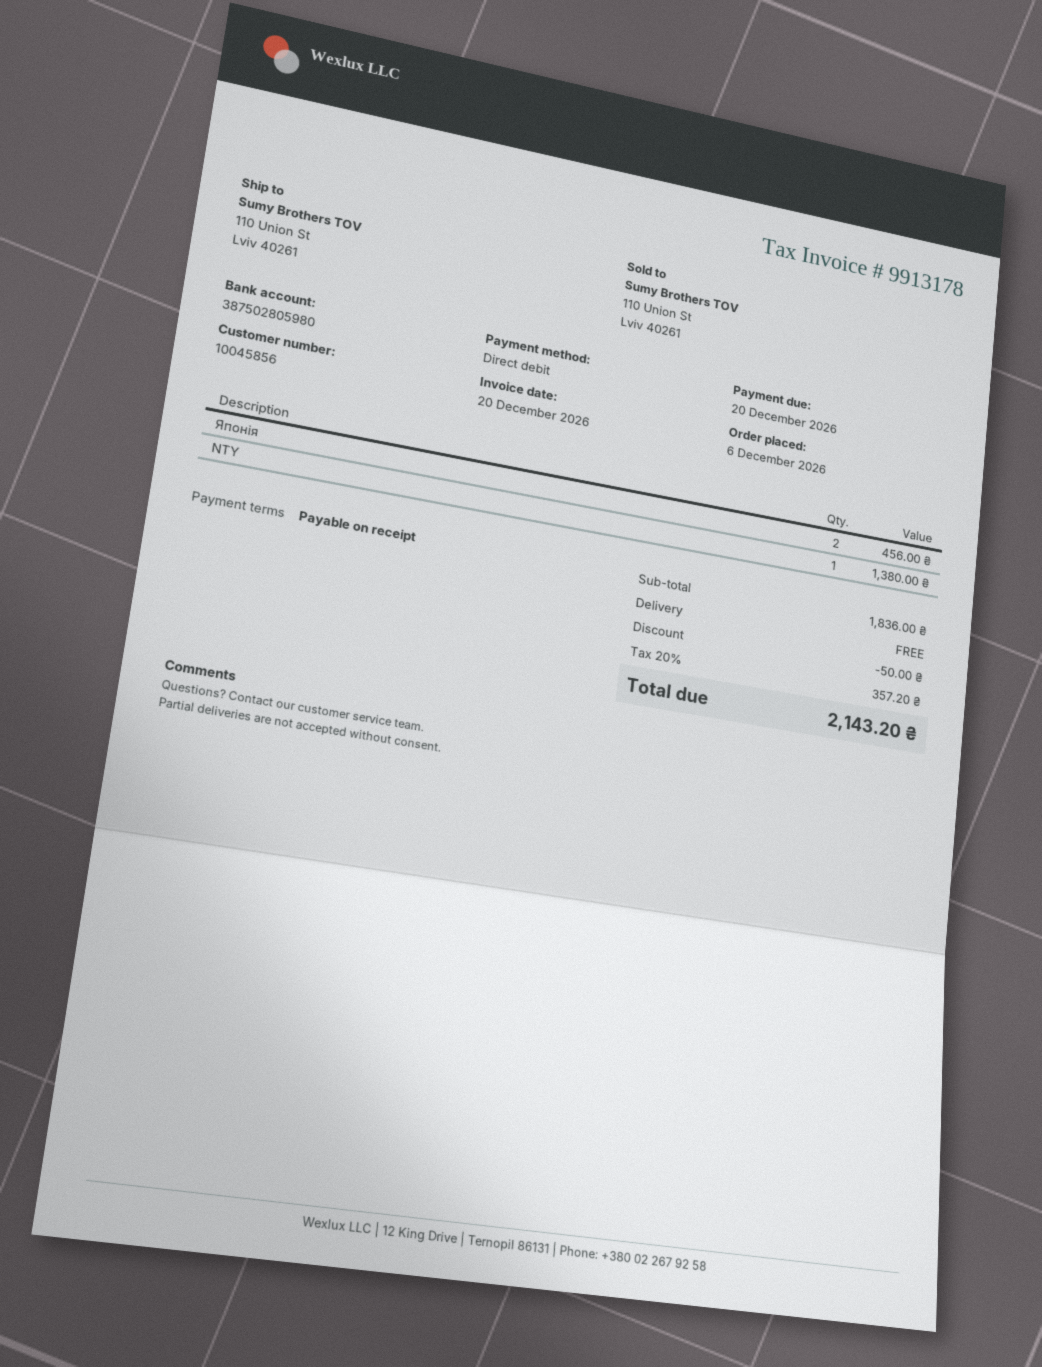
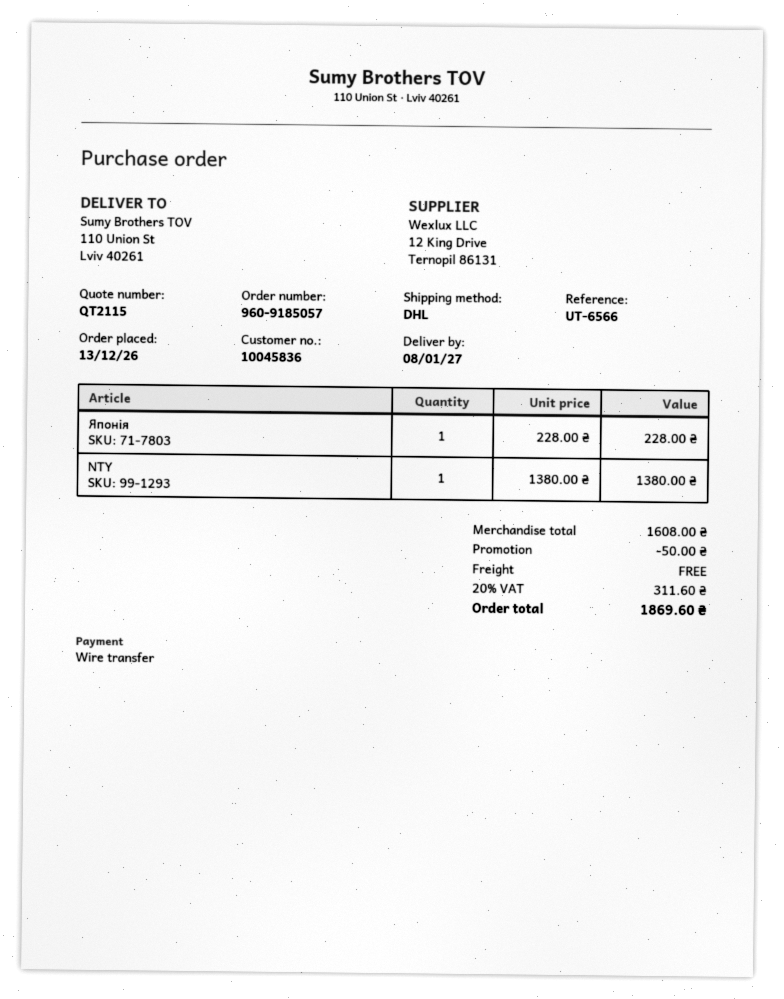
order date: 2026-12-06 -> 2026-12-13
customer number: 10045856 -> 10045836
payment method: direct debit -> bank transfer
Японія: 2 for 456.00 -> 1 for 228.00
subtotal: 1836.00 -> 1608.00
tax: 20% = 357.20 -> 20% = 311.60
total: 2143.20 -> 1869.60

